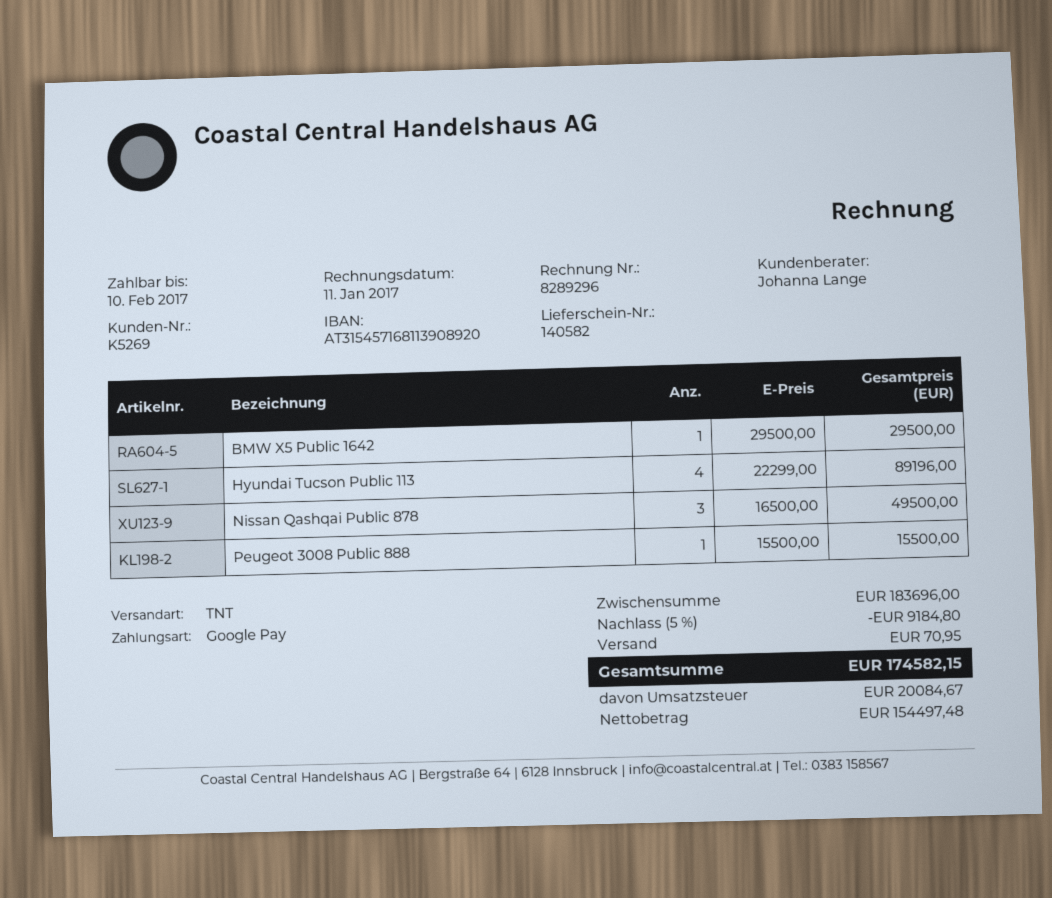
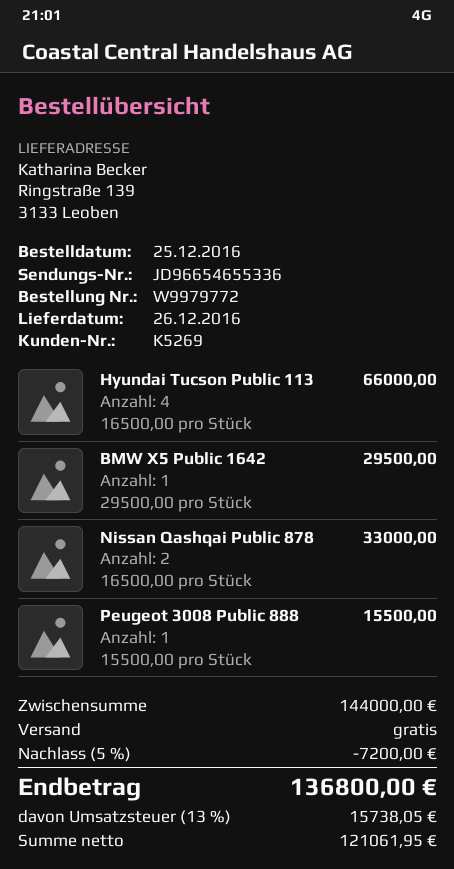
Hyundai Tucson Public 113: 4 x 22299.00 = 89196.00 -> 4 x 16500.00 = 66000.00
Nissan Qashqai Public 878: 3 x 16500.00 = 49500.00 -> 2 x 16500.00 = 33000.00
subtotal: 183696.00 -> 144000.00
discount: 5% = 9184.80 -> 5% = 7200.00
shipping: 70.95 -> 0.00
net: 154497.48 -> 121061.95
tax: 20084.67 -> 15738.05
total: 174582.15 -> 136800.00

